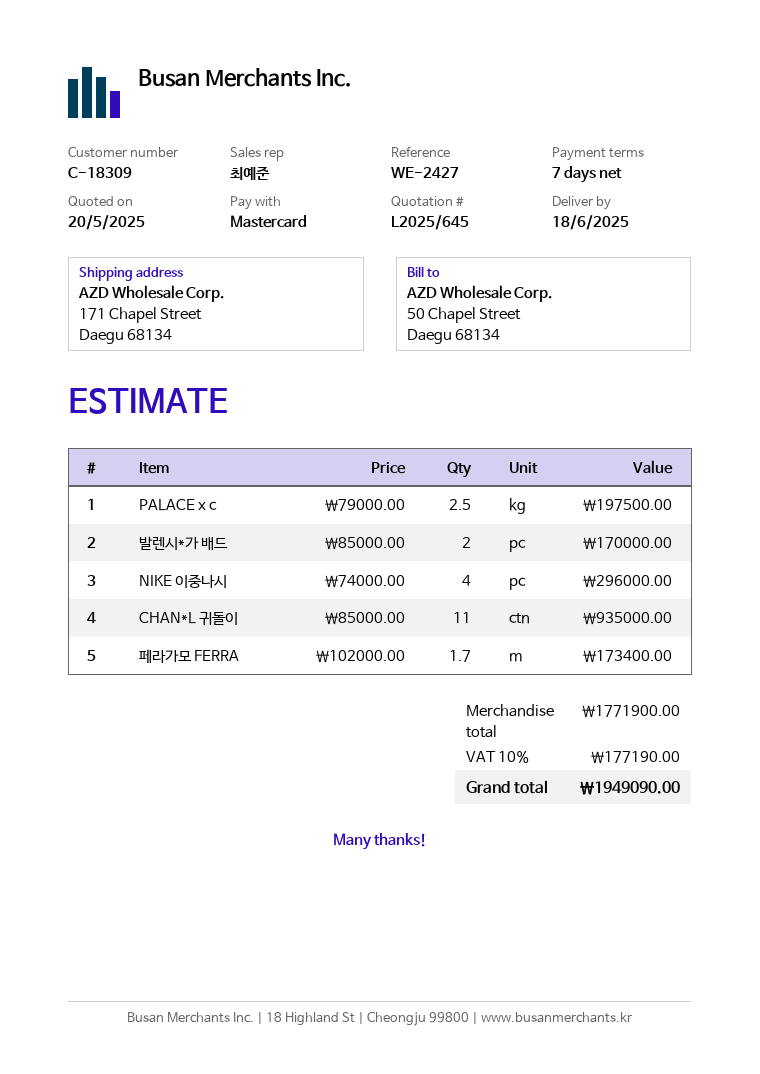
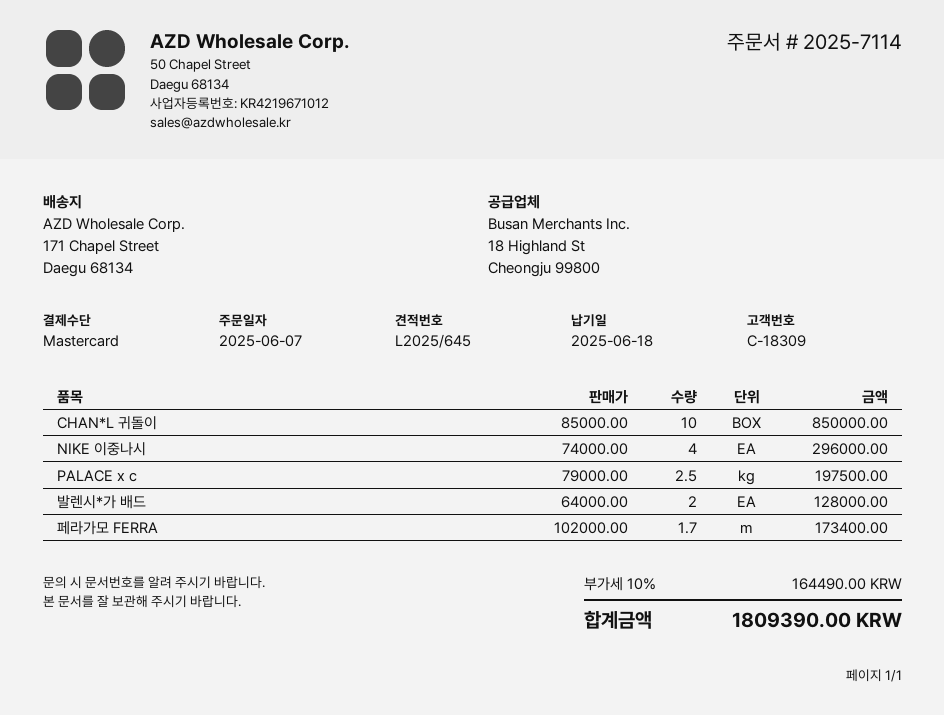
발렌시*가 배드: 2 x 85000.00 = 170000.00 -> 2 x 64000.00 = 128000.00
CHAN*L 귀돌이: 11 x 85000.00 = 935000.00 -> 10 x 85000.00 = 850000.00
tax: 10% = 177190.00 -> 10% = 164490.00
total: 1949090.00 -> 1809390.00

